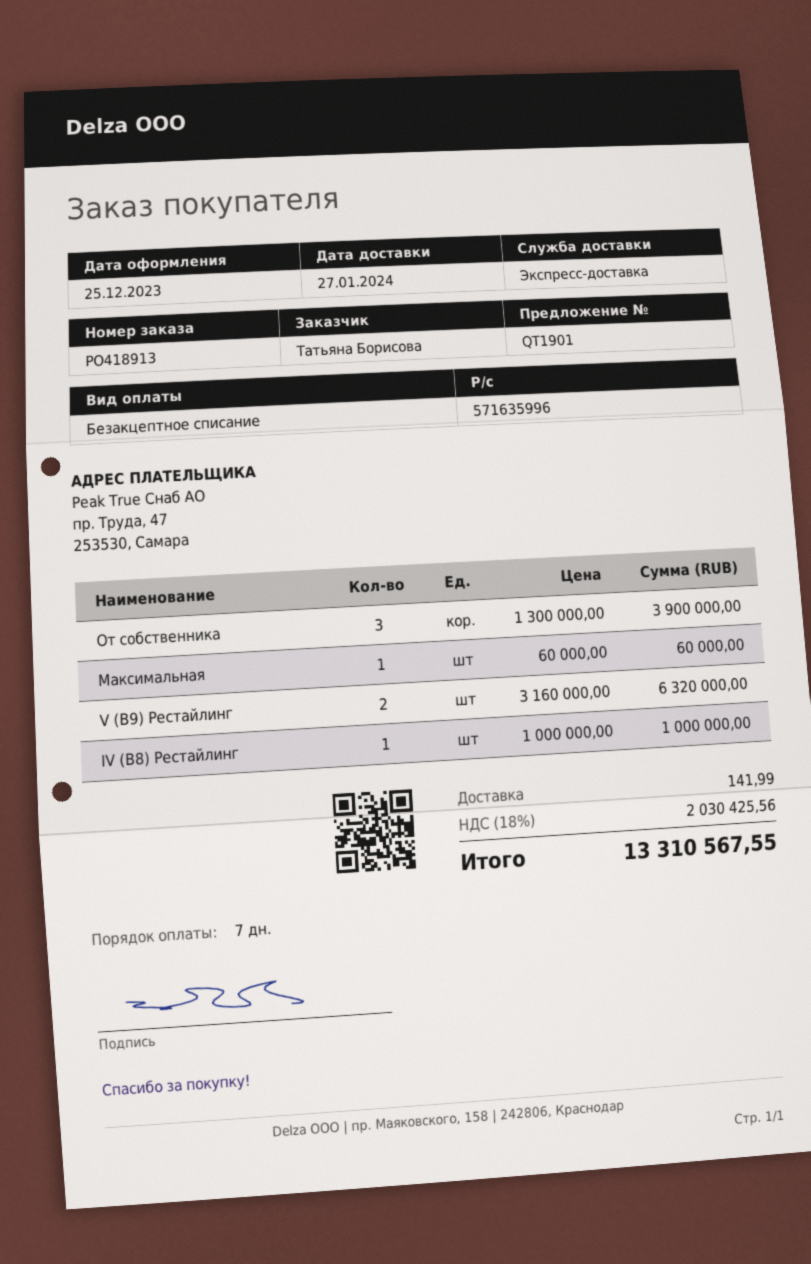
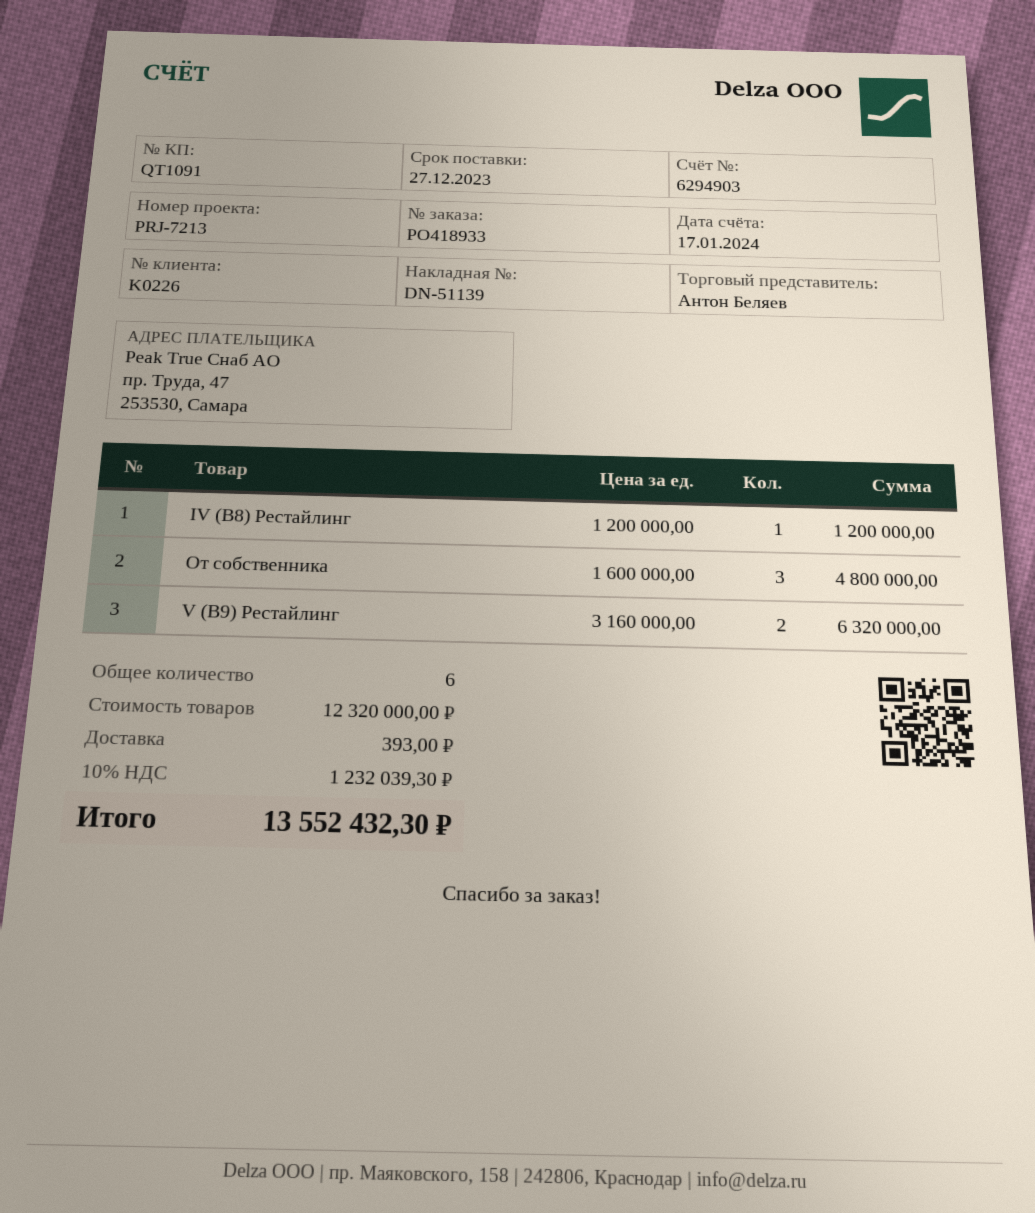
quote number: QT1901 -> QT1091
order number: PO418913 -> PO418933
delivery date: 2024-01-27 -> 2023-12-27
От собственника: 3 x 1300000.00 = 3900000.00 -> 3 x 1600000.00 = 4800000.00
Максимальная: 1 x 60000.00 = 60000.00 -> none
IV (B8) Рестайлинг: 1 x 1000000.00 = 1000000.00 -> 1 x 1200000.00 = 1200000.00
shipping: 141.99 -> 393.00
tax: 18% = 2030425.56 -> 10% = 1232039.30
total: 13310567.55 -> 13552432.30

